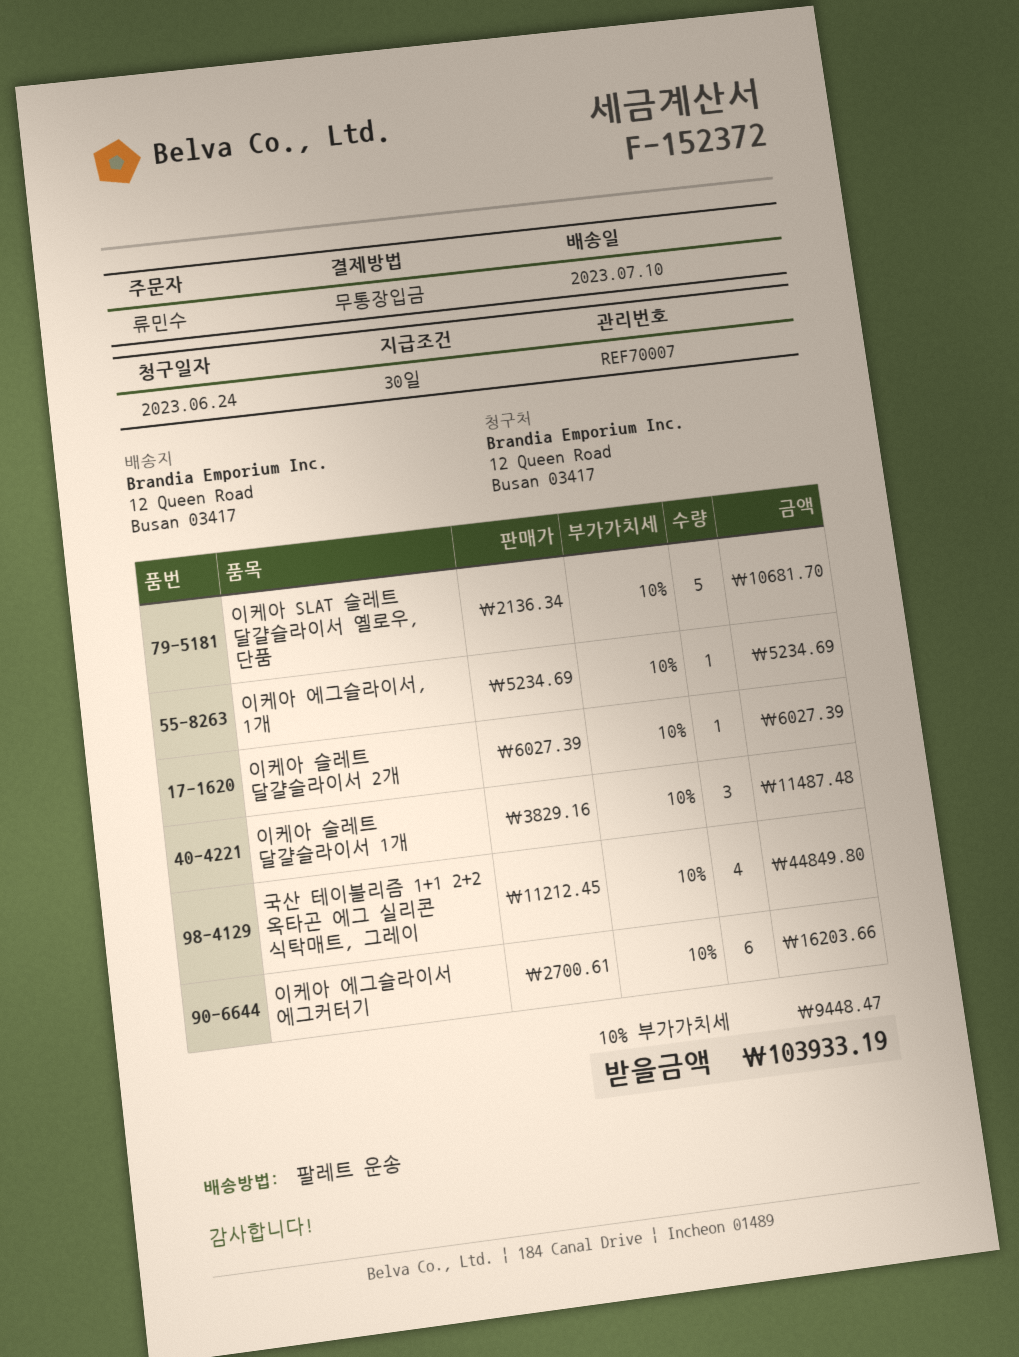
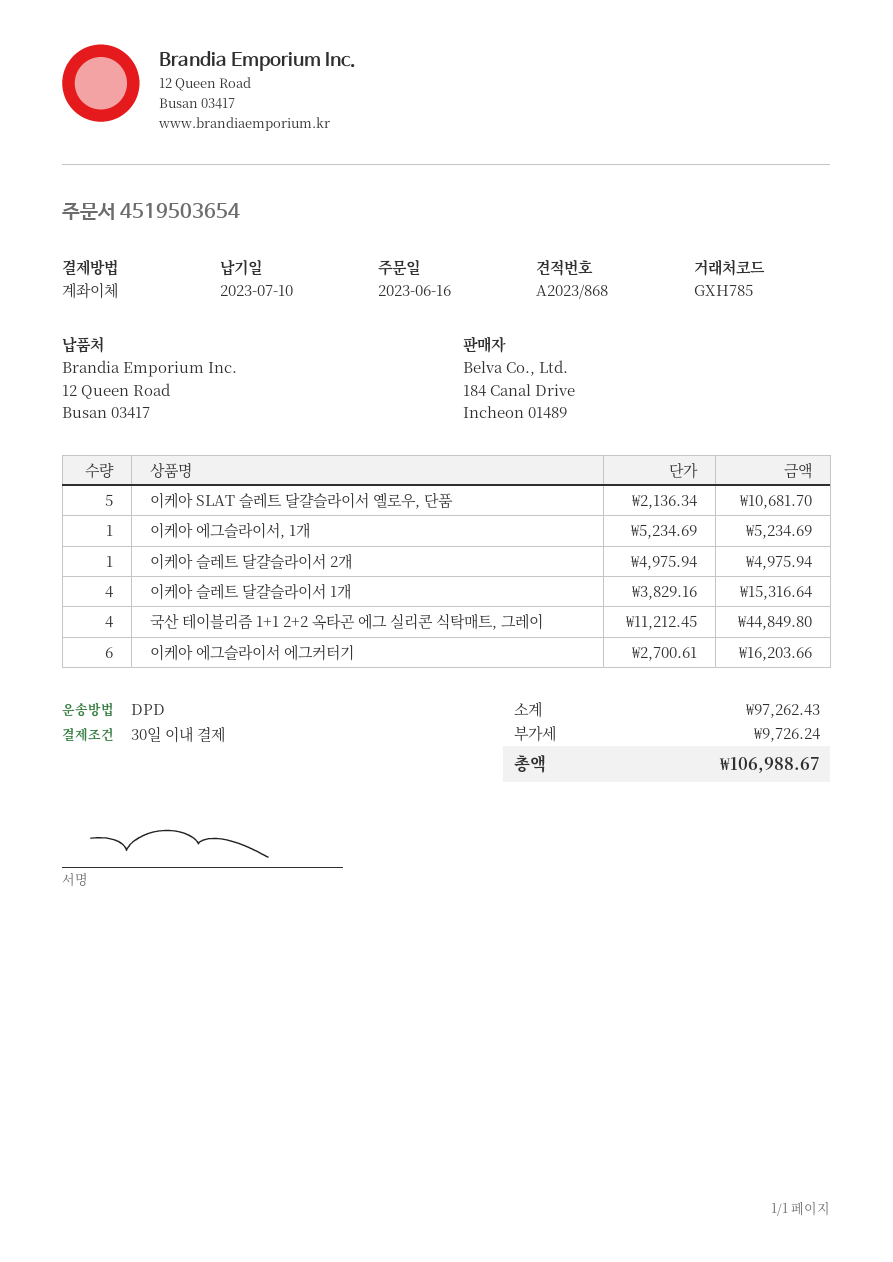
shipping method: pallet freight -> DPD
이케아 슬레트 달걀슬라이서 2개: 1 x 6027.39 = 6027.39 -> 1 x 4975.94 = 4975.94
이케아 슬레트 달걀슬라이서 1개: 3 x 3829.16 = 11487.48 -> 4 x 3829.16 = 15316.64
tax: 9448.47 -> 9726.24
total: 103933.19 -> 106988.67

